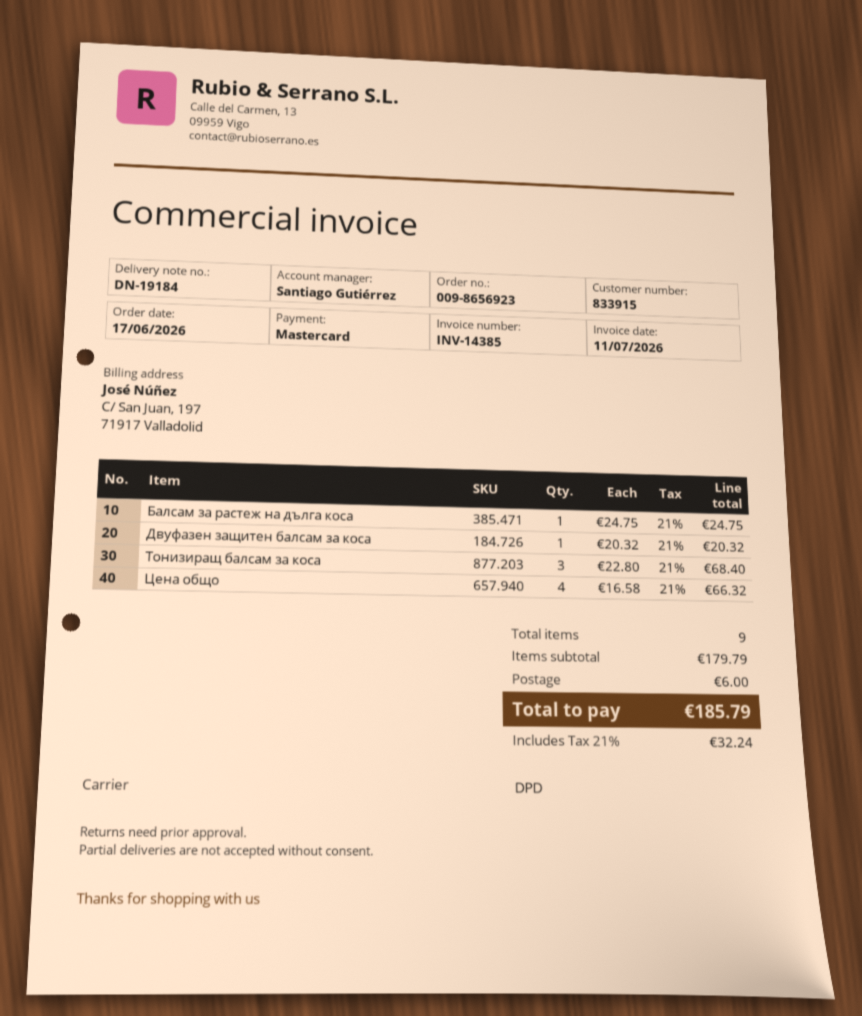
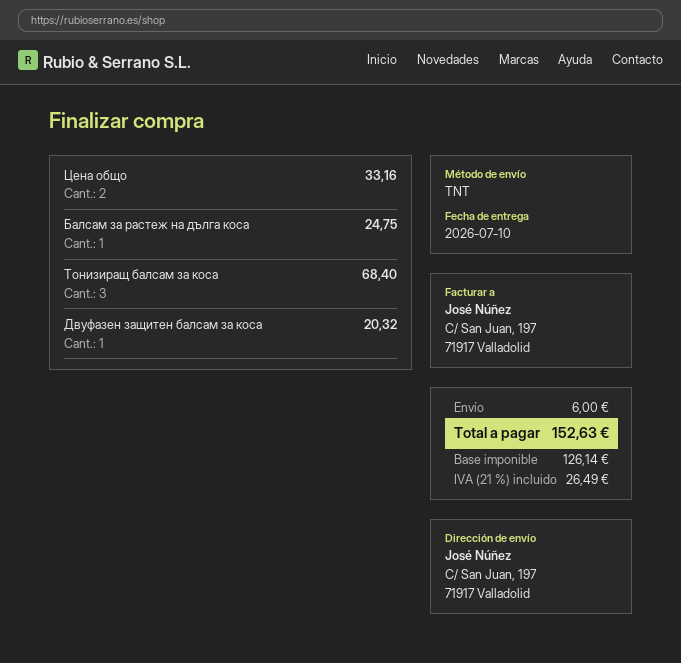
shipping method: DPD -> TNT
Цена общо: 4 for 66.32 -> 2 for 33.16
tax: 21% = 32.24 -> 21% = 26.49
total: 185.79 -> 152.63

